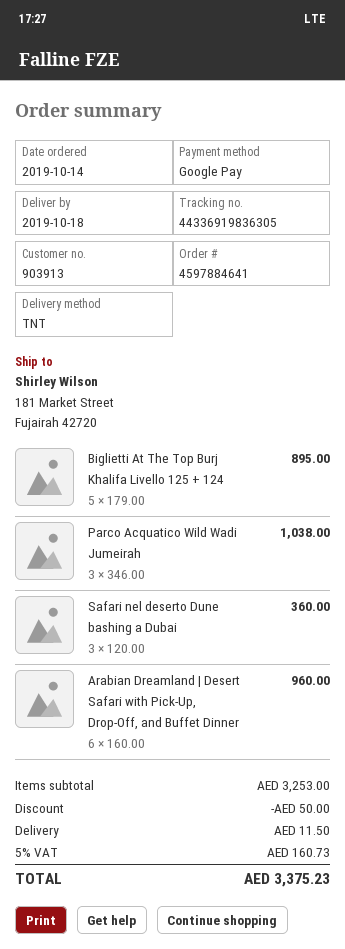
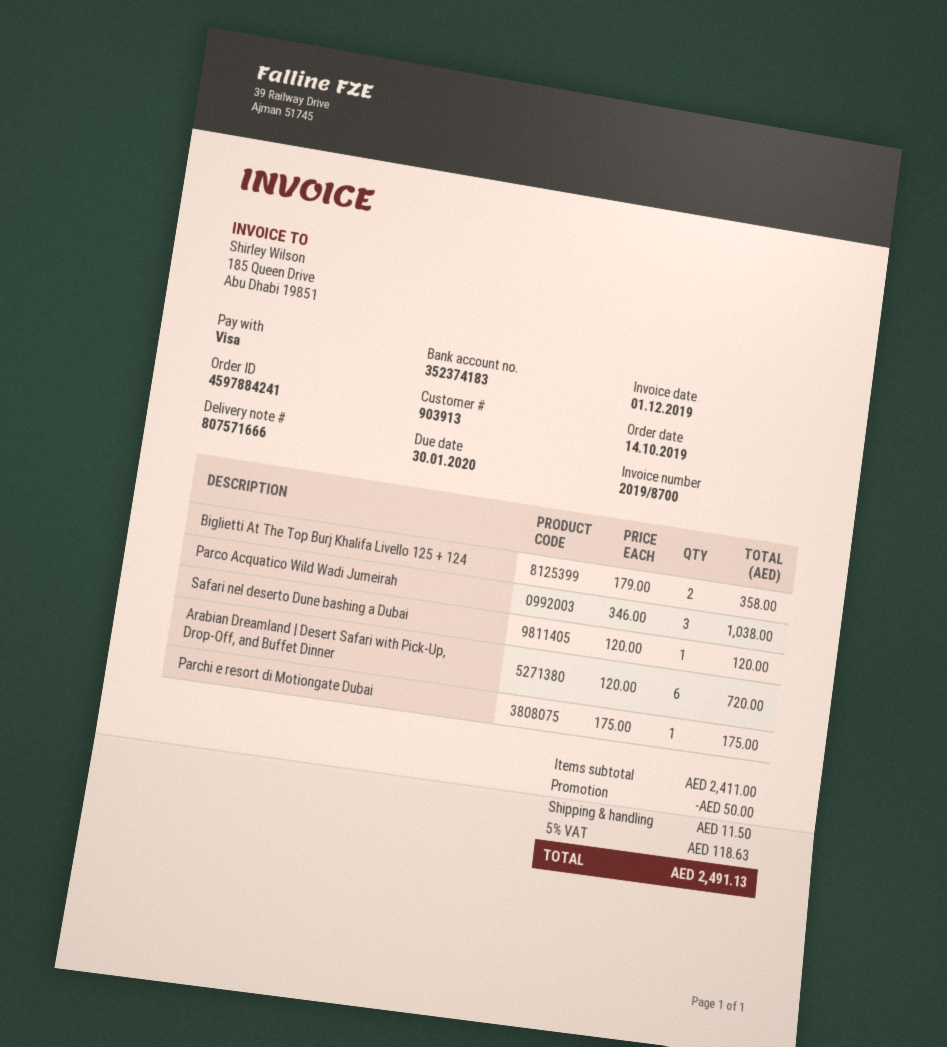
order number: 4597884641 -> 4597884241
payment method: Google Pay -> Visa
Biglietti At The Top Burj Khalifa Livello 125 + 124: 5 x 179.00 = 895.00 -> 2 x 179.00 = 358.00
Safari nel deserto Dune bashing a Dubai: 3 x 120.00 = 360.00 -> 1 x 120.00 = 120.00
Arabian Dreamland | Desert Safari with Pick-Up, Drop-Off, and Buffet Dinner: 6 x 160.00 = 960.00 -> 6 x 120.00 = 720.00
Parchi e resort di Motiongate Dubai: none -> 1 x 175.00 = 175.00
subtotal: 3253.00 -> 2411.00
tax: 5% = 160.73 -> 5% = 118.63
total: 3375.23 -> 2491.13

